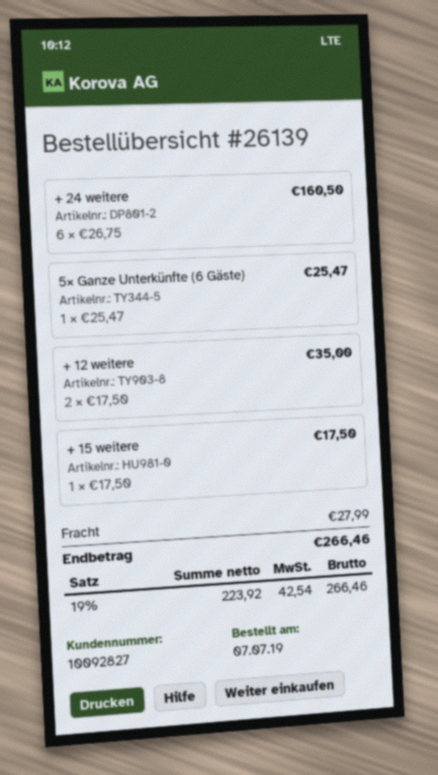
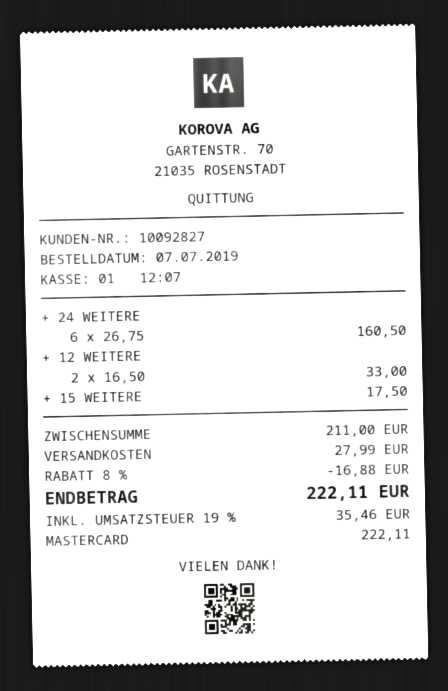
5× Ganze Unterkünfte (6 Gäste): 1 x 25.47 = 25.47 -> none
+ 12 weitere: 2 x 17.50 = 35.00 -> 2 x 16.50 = 33.00
discount: none -> 8% = 16.88
tax: 19% = 42.54 -> 19% = 35.46
total: 266.46 -> 222.11

